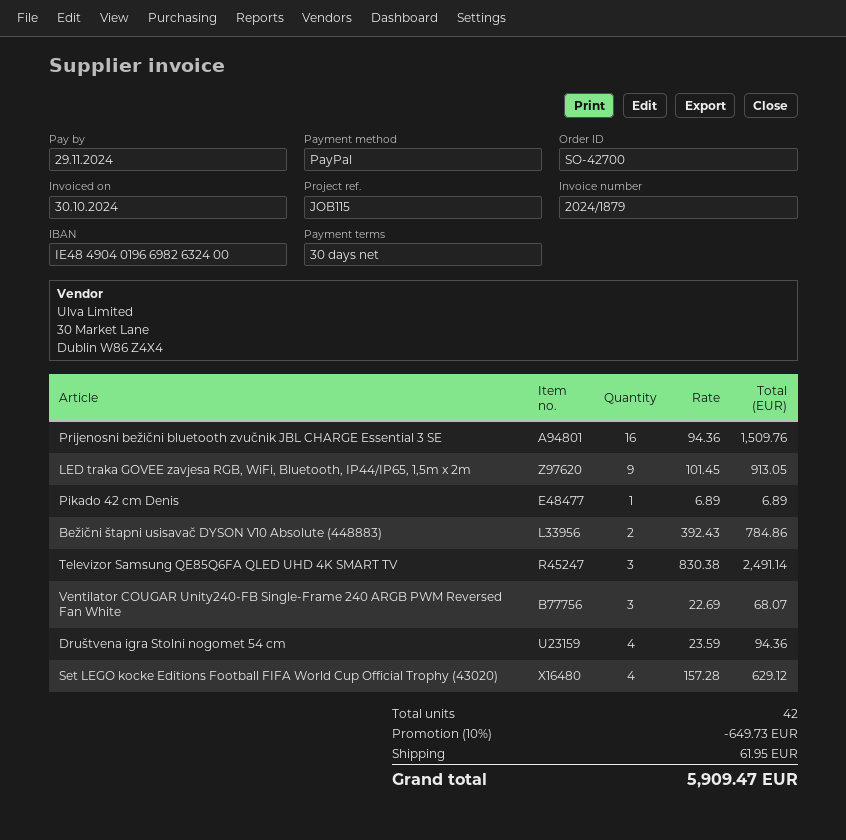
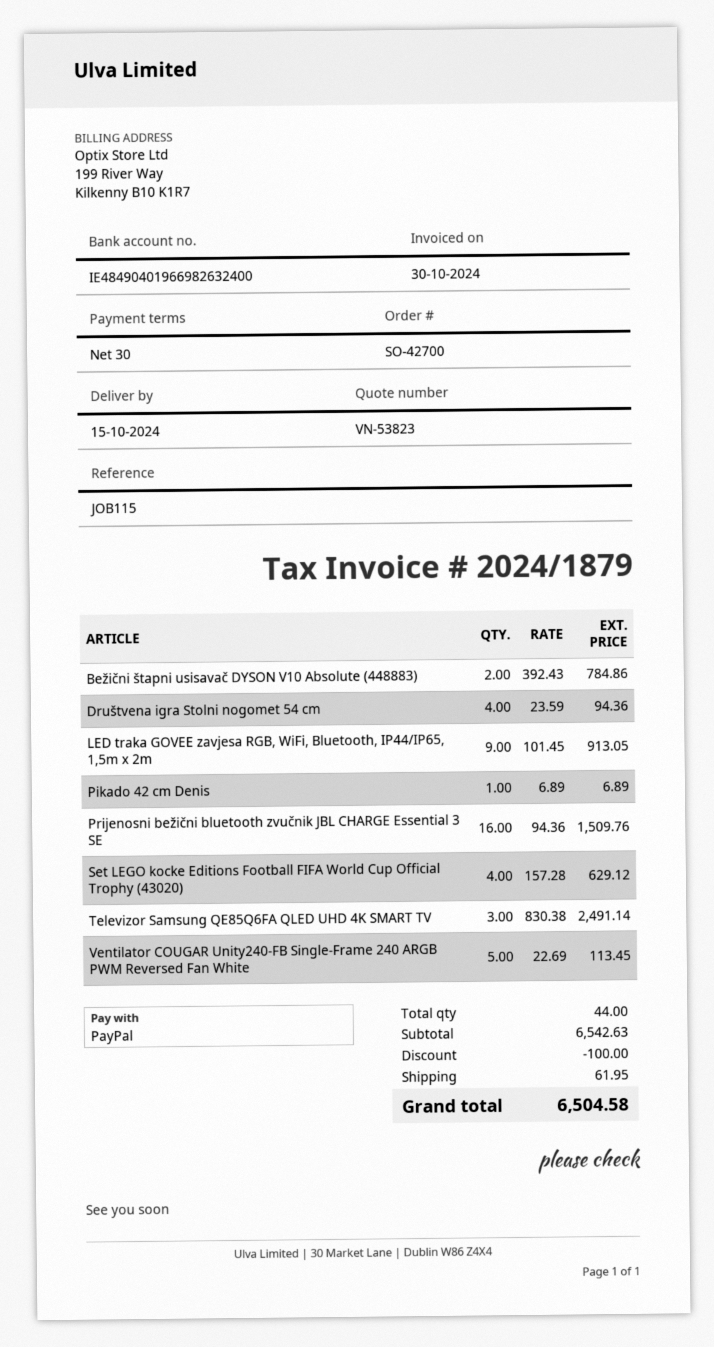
Ventilator COUGAR Unity240-FB Single-Frame 240 ARGB PWM Reversed Fan White: 3 x 22.69 = 68.07 -> 5 x 22.69 = 113.45
total quantity: 42 -> 44
discount: 649.73 -> 100.00
total: 5909.47 -> 6504.58

